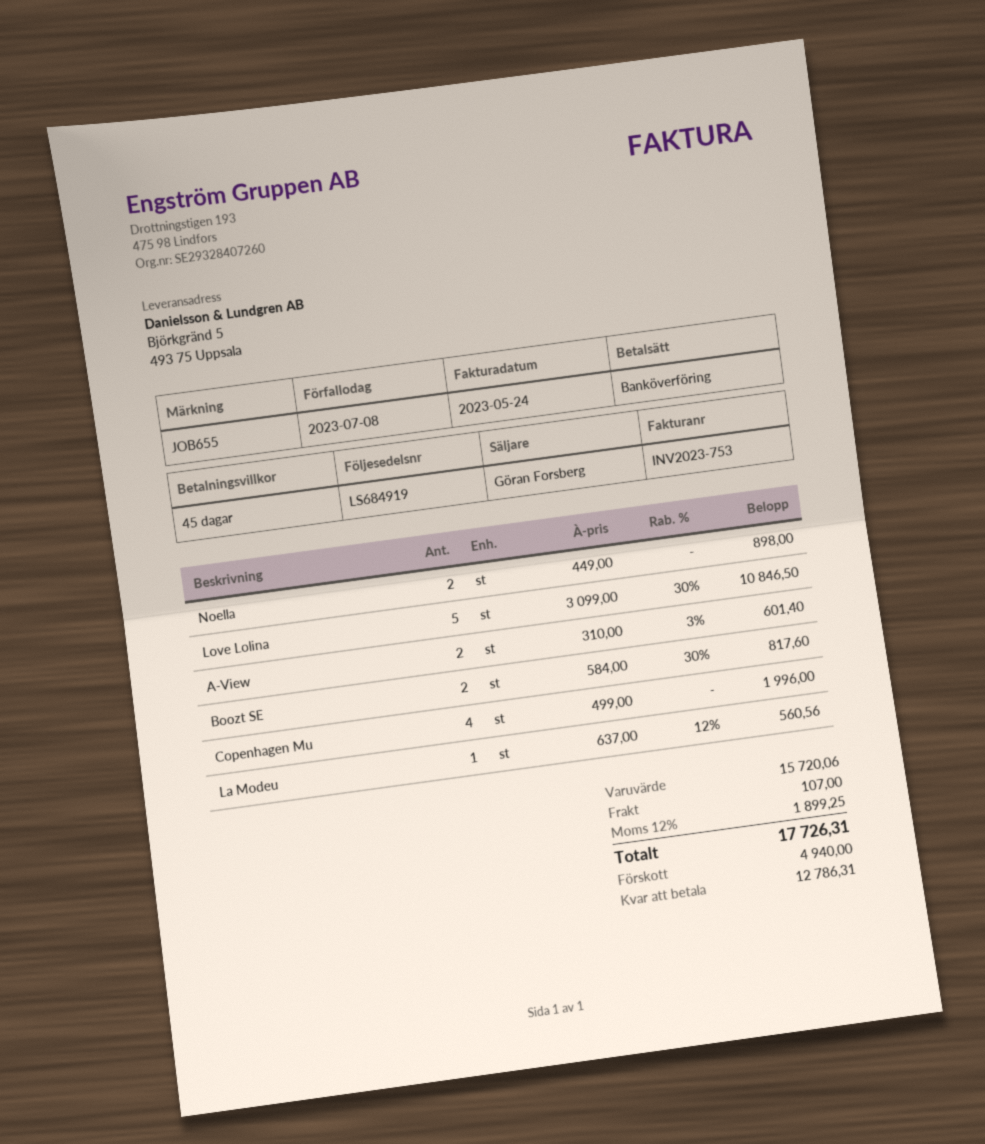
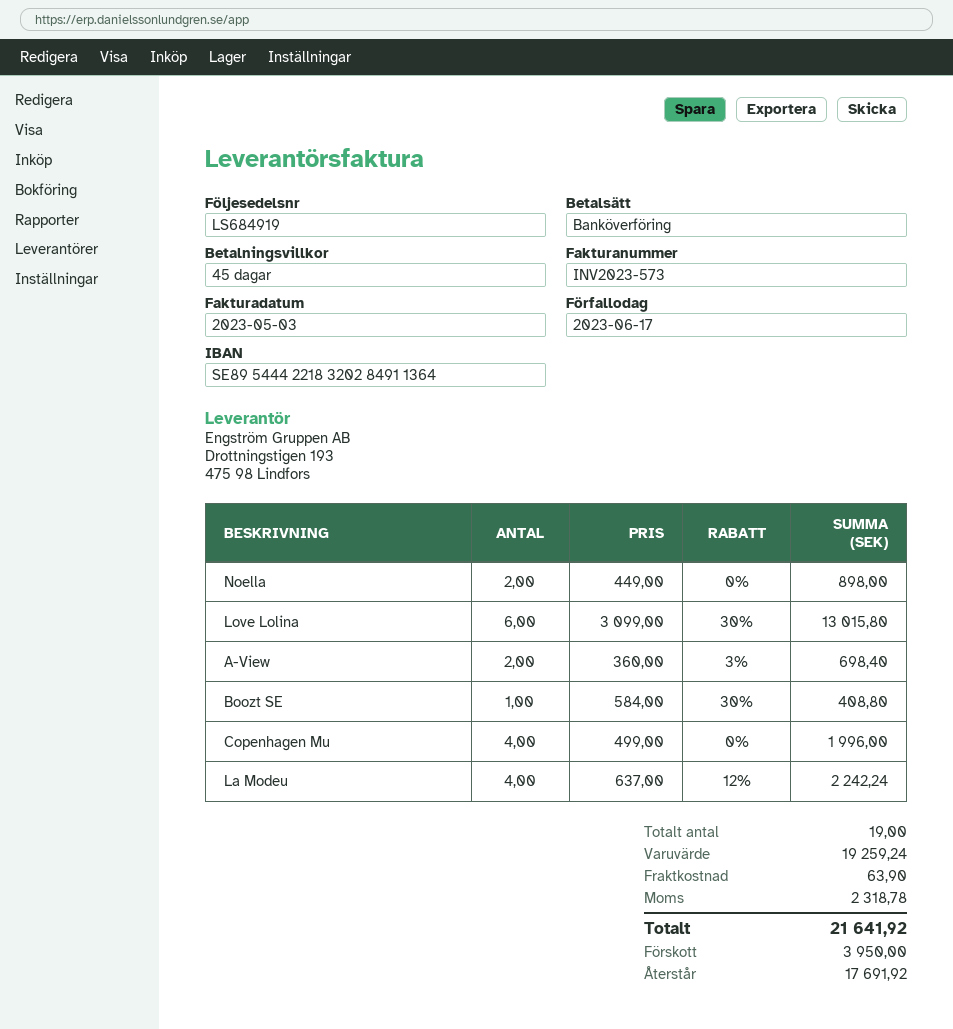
invoice number: INV2023-753 -> INV2023-573
invoice date: 2023-05-24 -> 2023-05-03
due date: 2023-07-08 -> 2023-06-17
Love Lolina: 5 x 3099.00 - 30% = 10846.50 -> 6 x 3099.00 - 30% = 13015.80
A-View: 2 x 310.00 - 3% = 601.40 -> 2 x 360.00 - 3% = 698.40
Boozt SE: 2 x 584.00 - 30% = 817.60 -> 1 x 584.00 - 30% = 408.80
La Modeu: 1 x 637.00 - 12% = 560.56 -> 4 x 637.00 - 12% = 2242.24
subtotal: 15720.06 -> 19259.24
shipping: 107.00 -> 63.90
tax: 1899.25 -> 2318.78
total: 17726.31 -> 21641.92
deposit: 4940.00 -> 3950.00
balance: 12786.31 -> 17691.92

